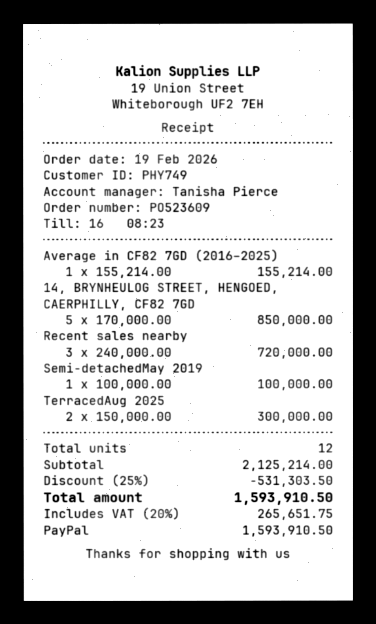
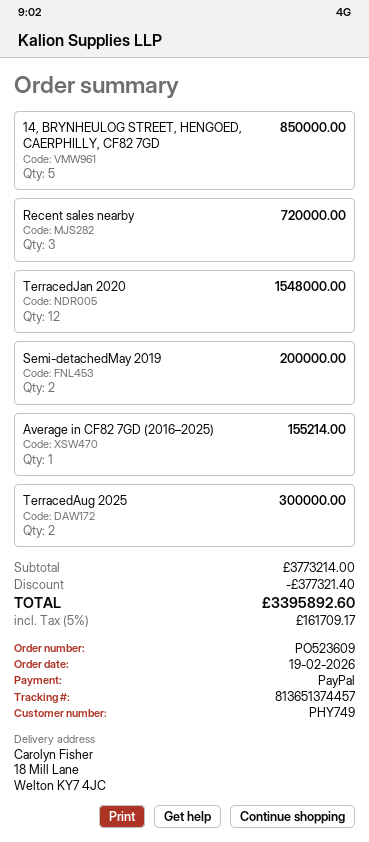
Semi-detachedMay 2019: 1 for 100000.00 -> 2 for 200000.00
TerracedJan 2020: none -> 12 for 1548000.00
subtotal: 2125214.00 -> 3773214.00
discount: 531303.50 -> 377321.40
tax: 20% = 265651.75 -> 5% = 161709.17
total: 1593910.50 -> 3395892.60

